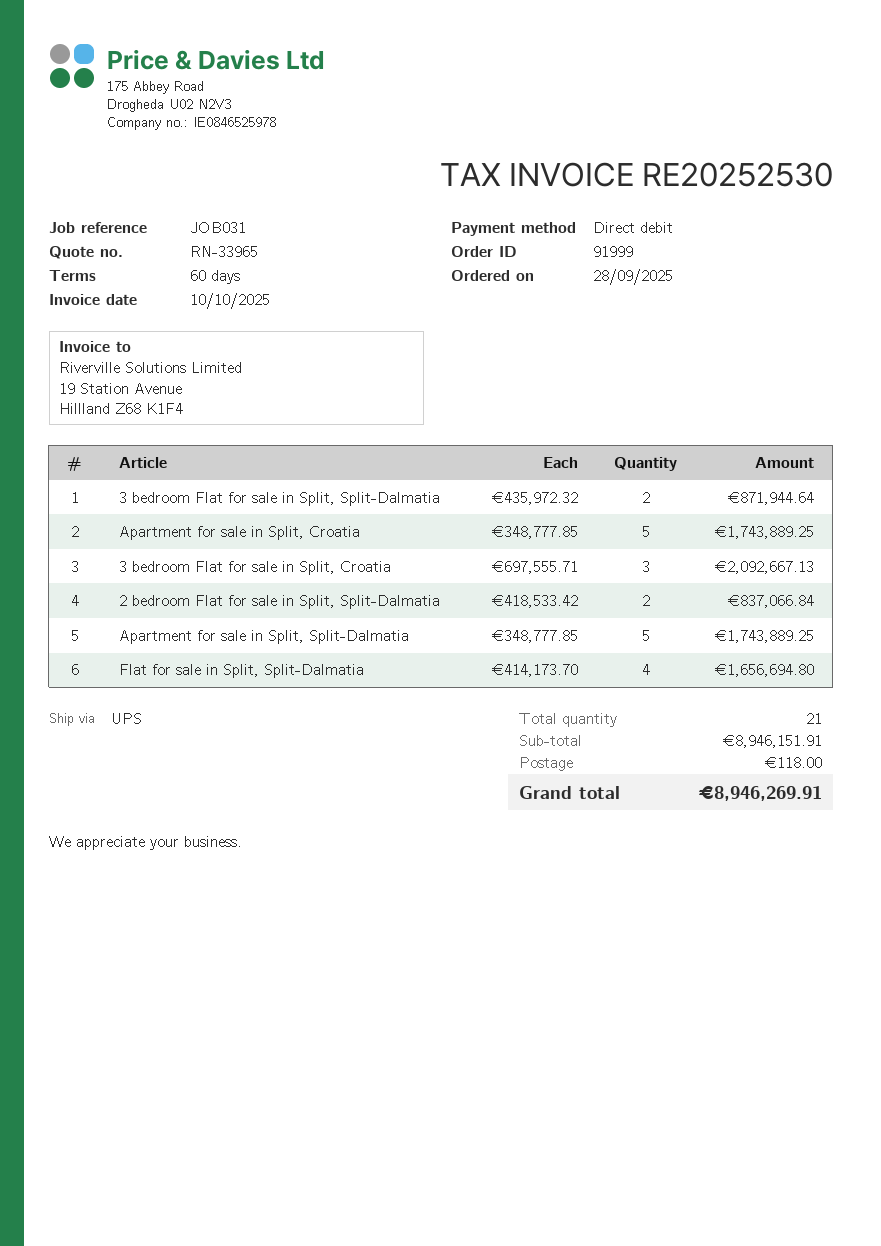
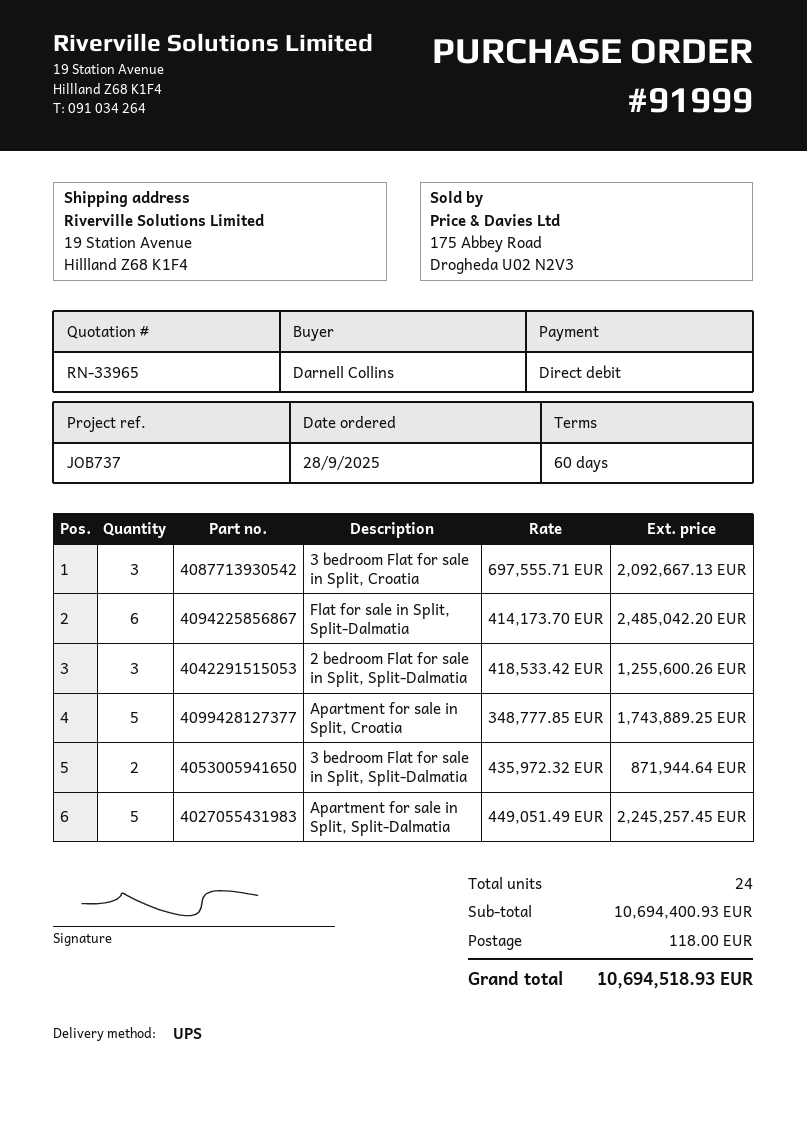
reference: JOB031 -> JOB737
2 bedroom Flat for sale in Split, Split-Dalmatia: 2 x 418533.42 = 837066.84 -> 3 x 418533.42 = 1255600.26
Apartment for sale in Split, Split-Dalmatia: 5 x 348777.85 = 1743889.25 -> 5 x 449051.49 = 2245257.45
Flat for sale in Split, Split-Dalmatia: 4 x 414173.70 = 1656694.80 -> 6 x 414173.70 = 2485042.20
total quantity: 21 -> 24
subtotal: 8946151.91 -> 10694400.93
total: 8946269.91 -> 10694518.93

